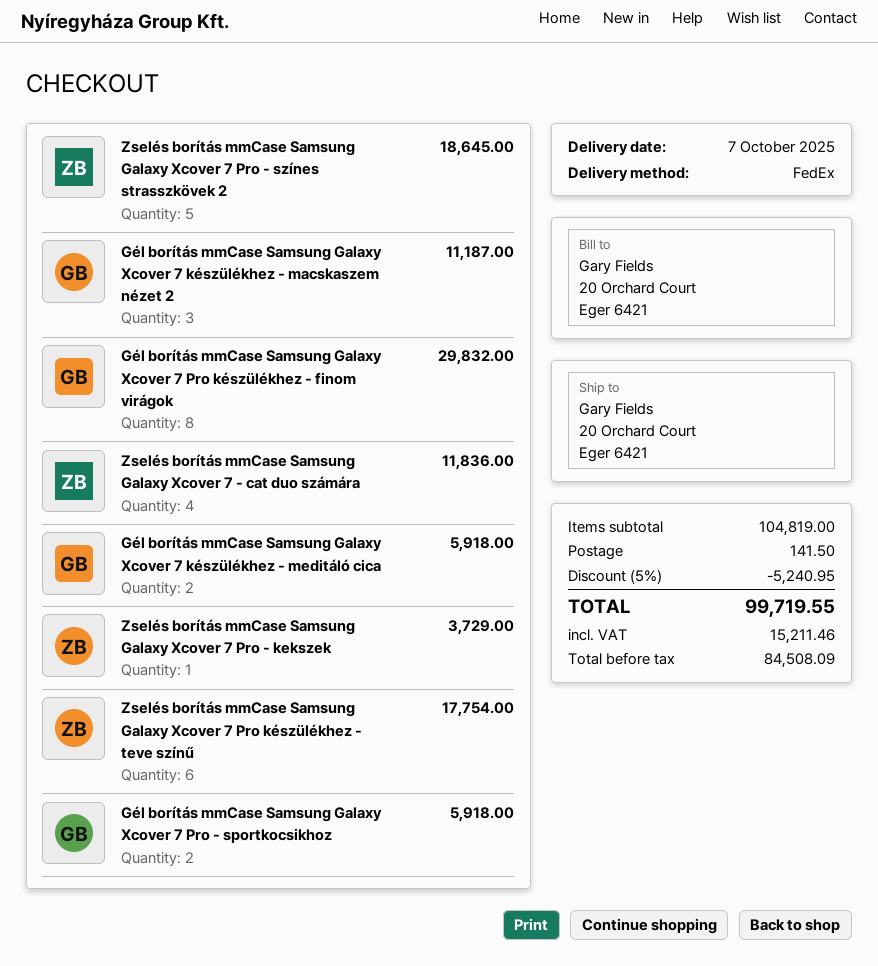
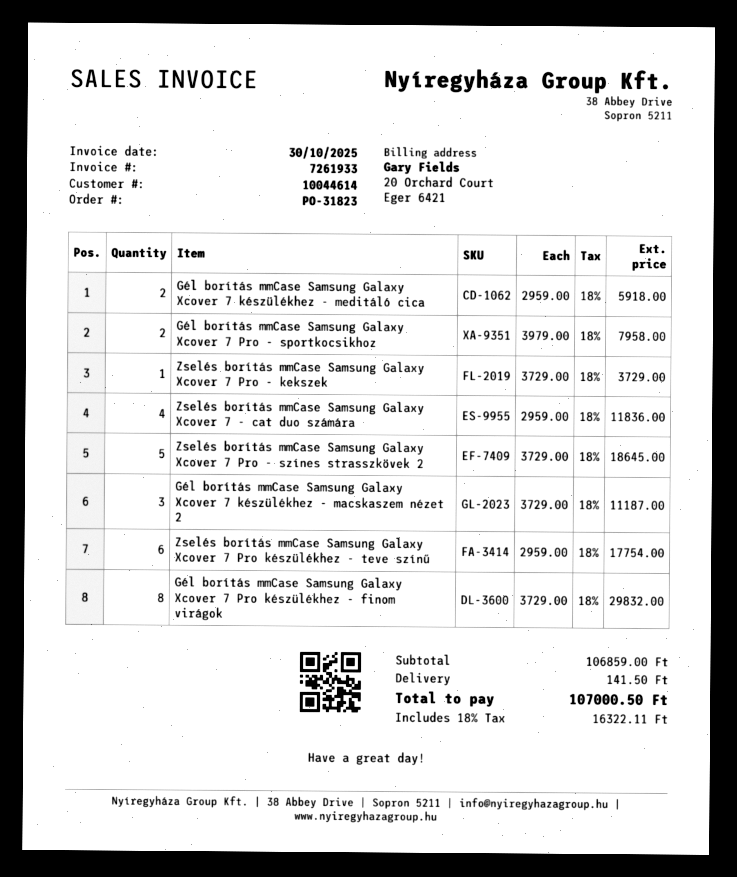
Gél borítás mmCase Samsung Galaxy Xcover 7 Pro - sportkocsikhoz: 2 for 5918.00 -> 2 for 7958.00
subtotal: 104819.00 -> 106859.00
discount: 5% = 5240.95 -> none
tax: 15211.46 -> 16322.11
total: 99719.55 -> 107000.50

